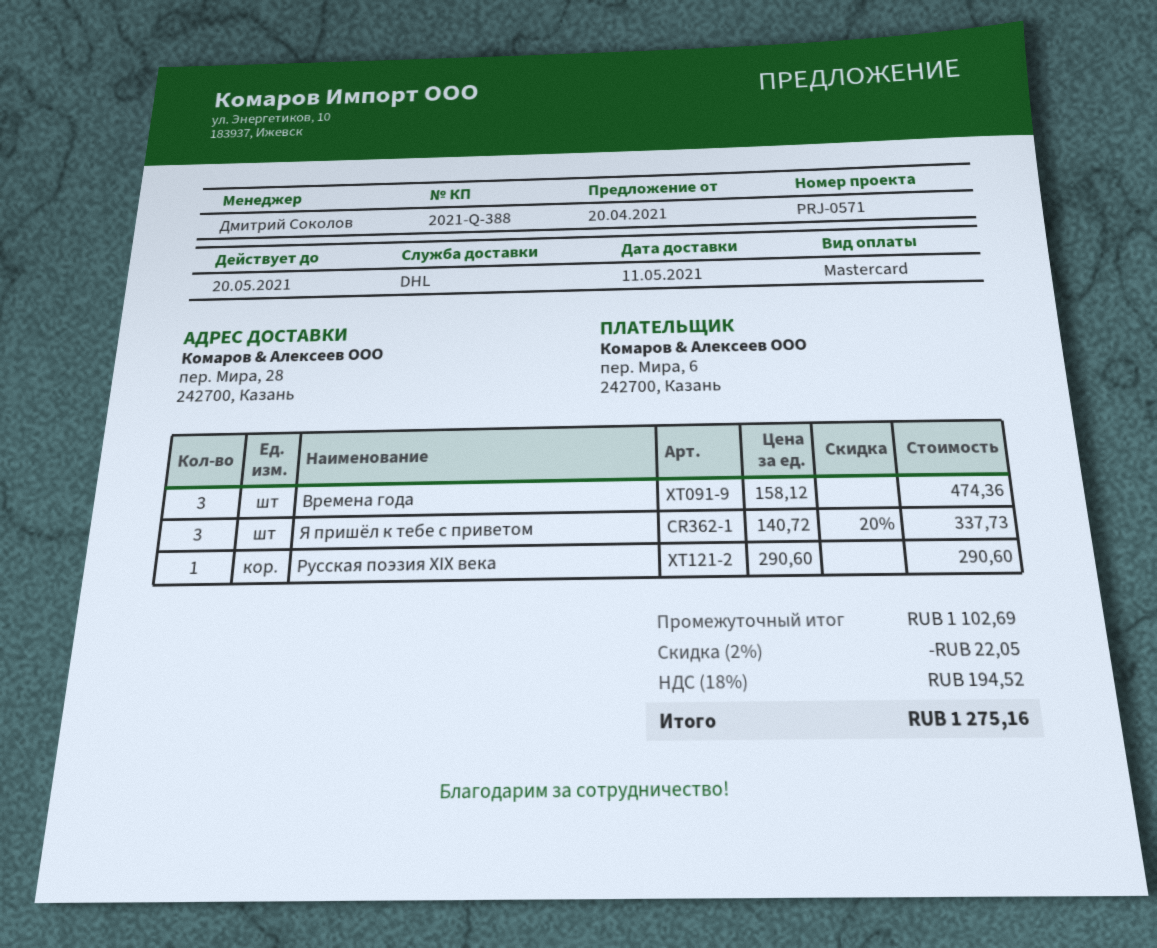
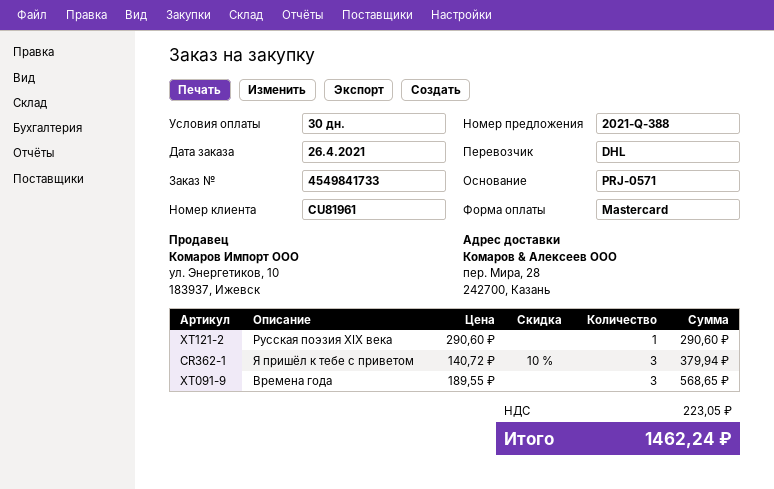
Времена года: 3 x 158.12 = 474.36 -> 3 x 189.55 = 568.65
Я пришёл к тебе с приветом: 3 x 140.72 - 20% = 337.73 -> 3 x 140.72 - 10% = 379.94
discount: 2% = 22.05 -> none
tax: 194.52 -> 223.05
total: 1275.16 -> 1462.24

